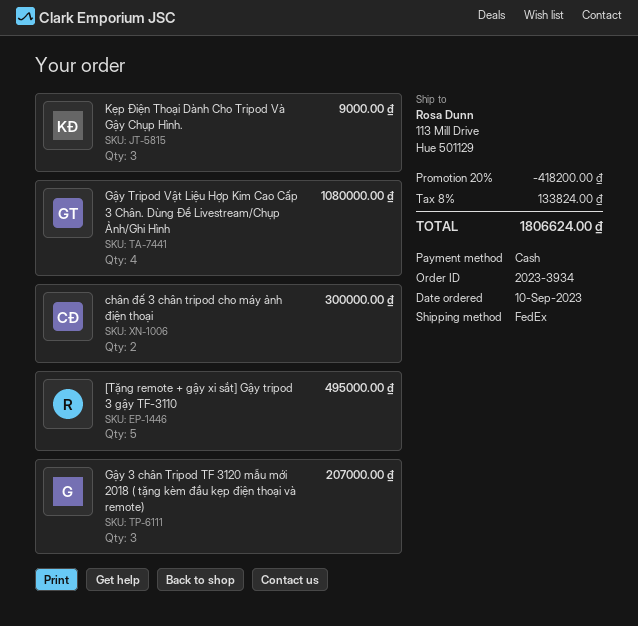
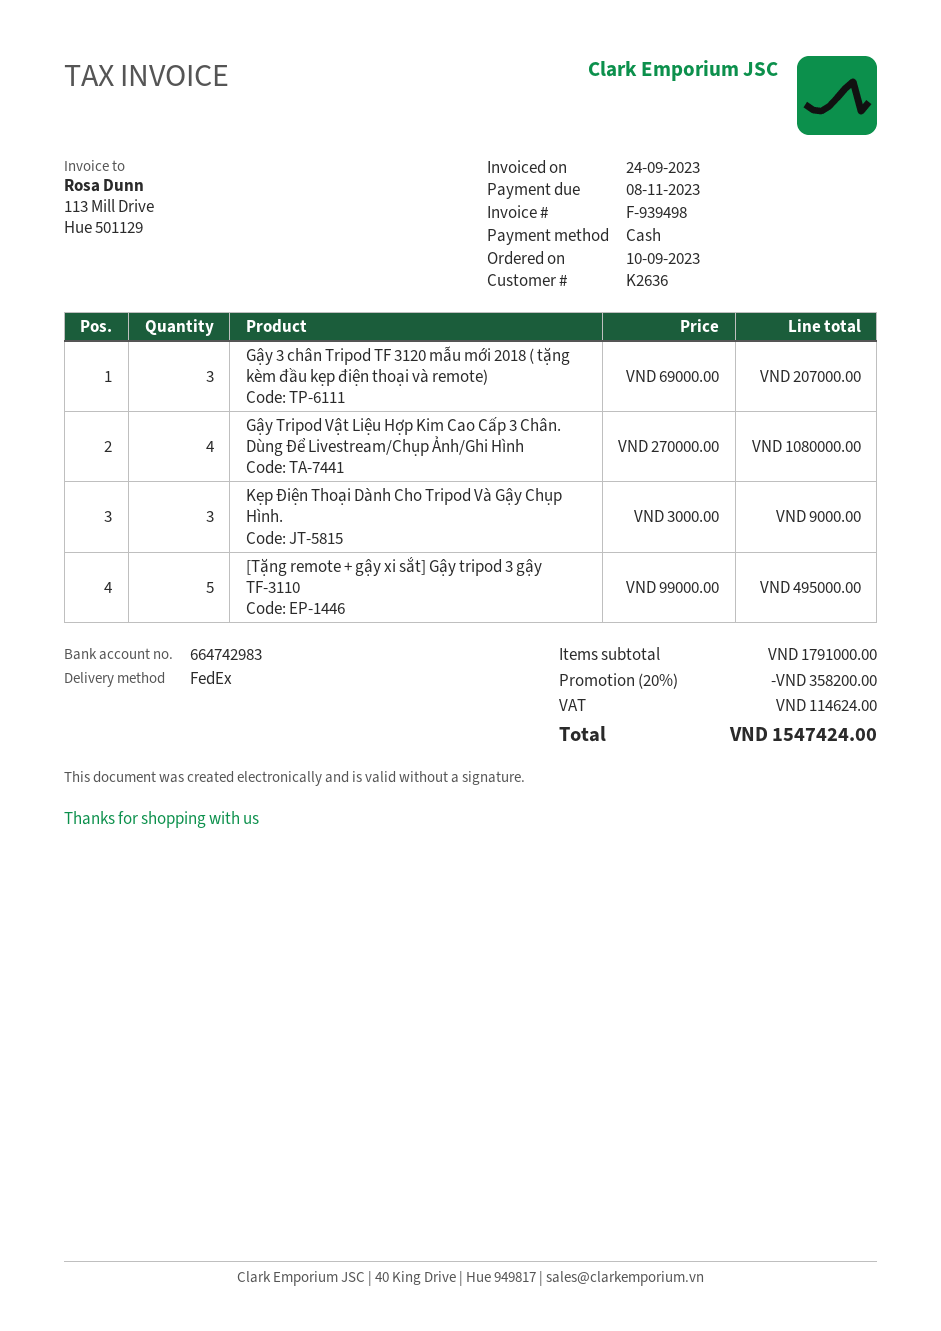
chân đế 3 chân tripod cho máy ảnh điện thoại: 2 for 300000.00 -> none
discount: 20% = 418200.00 -> 20% = 358200.00
tax: 133824.00 -> 114624.00
total: 1806624.00 -> 1547424.00

